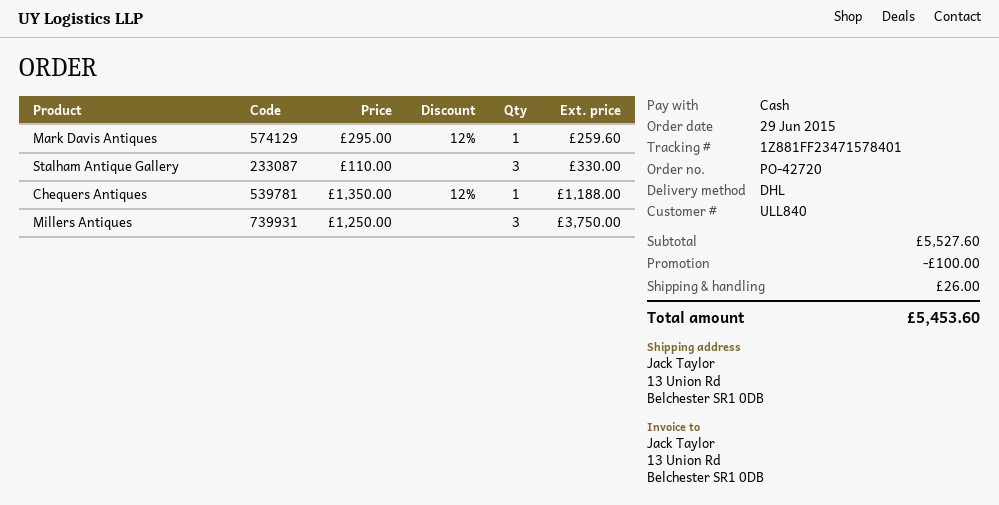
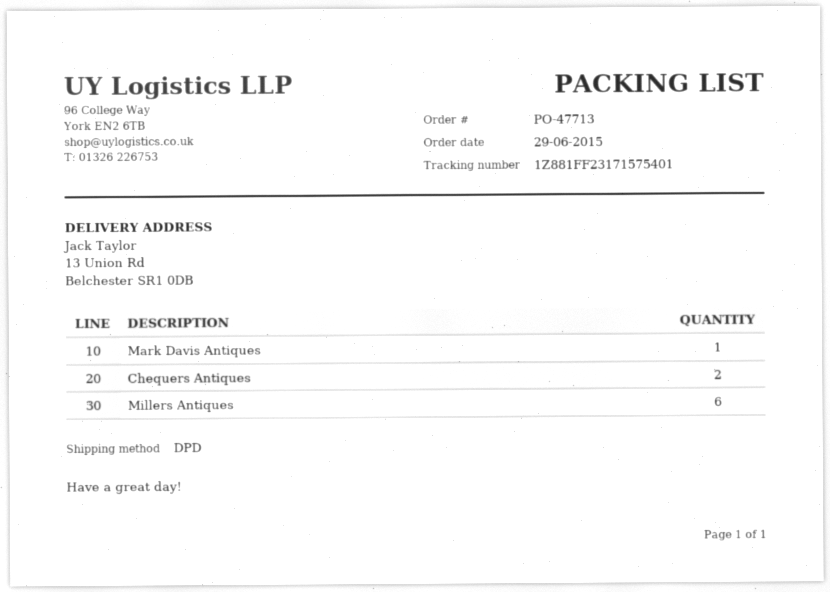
order number: PO-42720 -> PO-47713
shipping method: DHL -> DPD
tracking number: 1Z881FF23471578401 -> 1Z881FF23171575401
Stalham Antique Gallery: 3 -> none
Chequers Antiques: 1 -> 2
Millers Antiques: 3 -> 6

